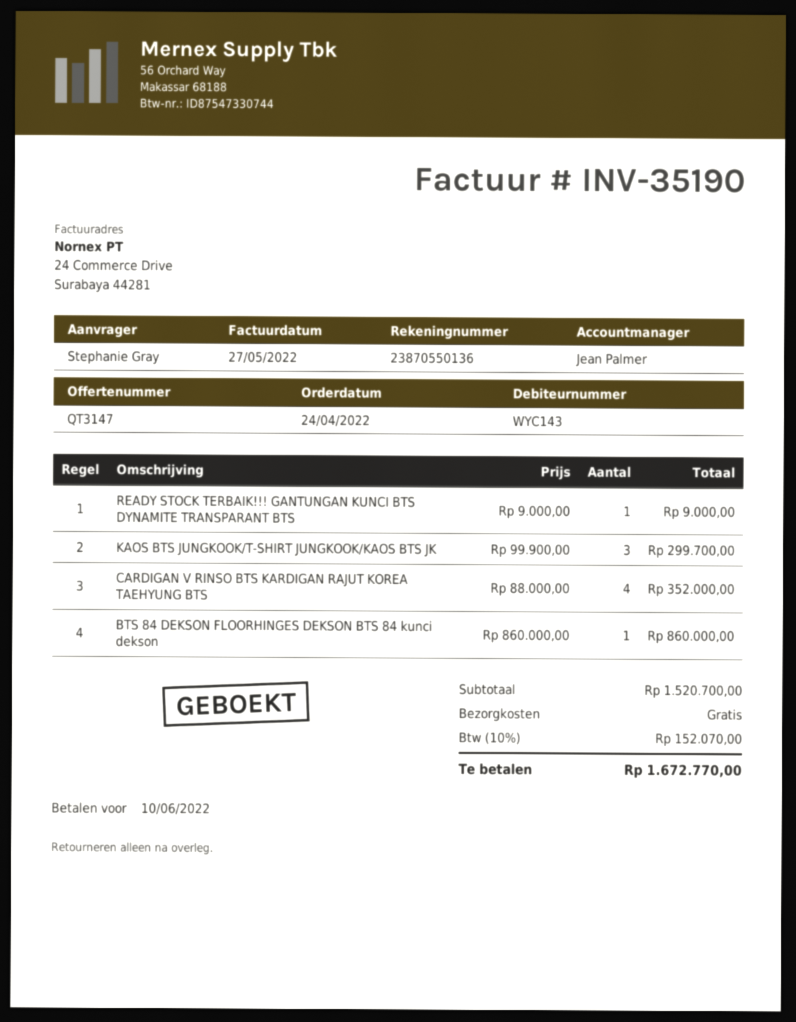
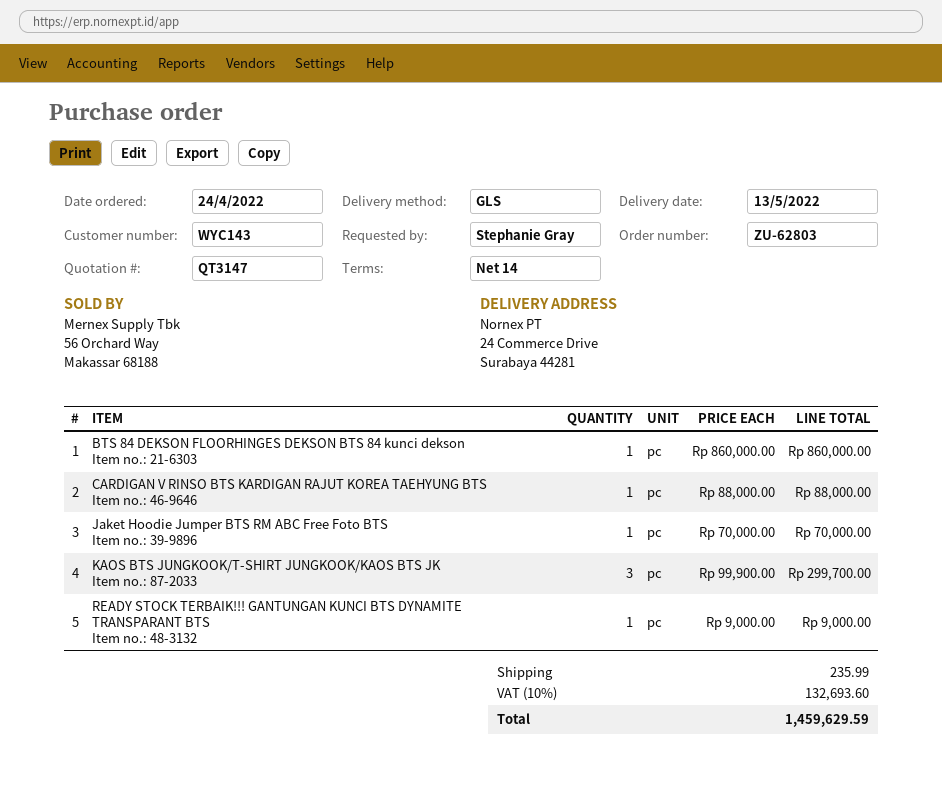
CARDIGAN V RINSO BTS KARDIGAN RAJUT KOREA TAEHYUNG BTS: 4 x 88000.00 = 352000.00 -> 1 x 88000.00 = 88000.00
Jaket Hoodie Jumper BTS RM ABC Free Foto BTS: none -> 1 x 70000.00 = 70000.00
shipping: 0.00 -> 235.99
tax: 10% = 152070.00 -> 10% = 132693.60
total: 1672770.00 -> 1459629.59

